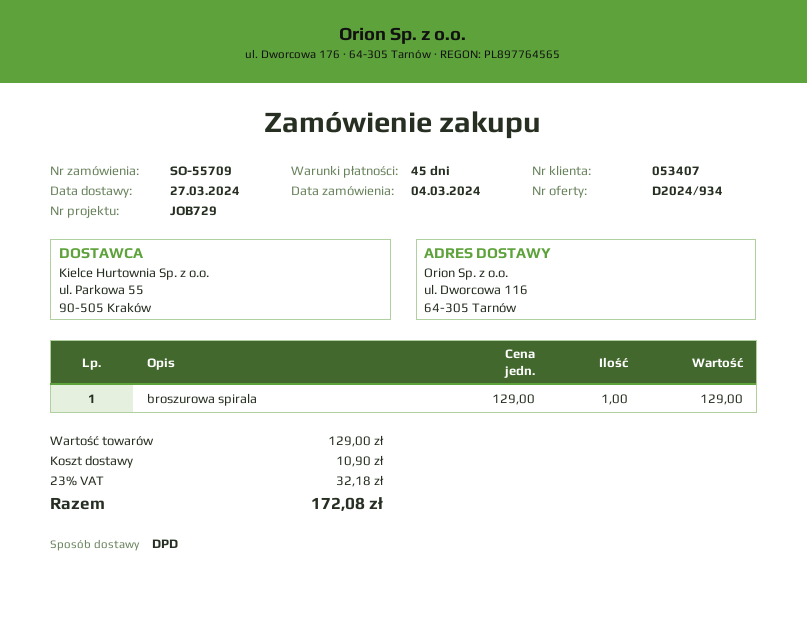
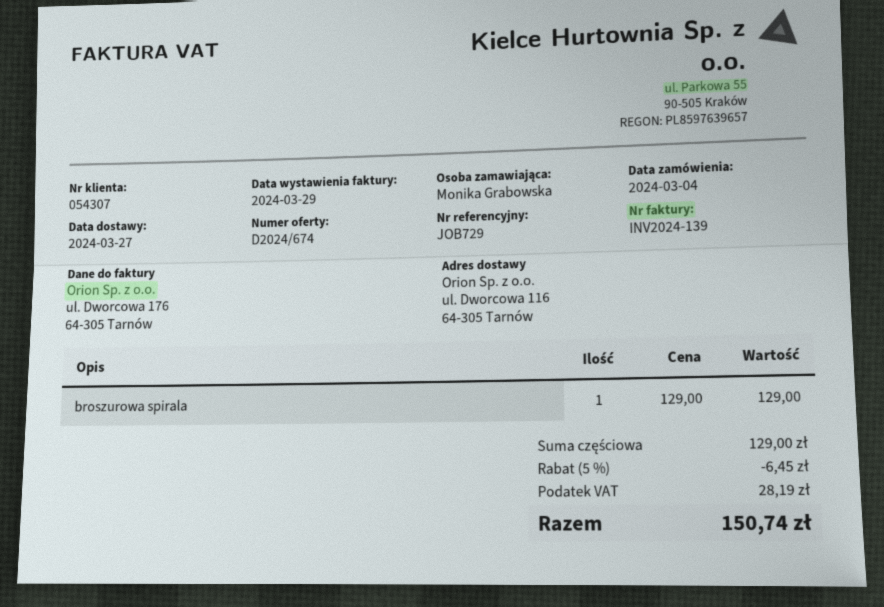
quote number: D2024/934 -> D2024/674
customer number: 053407 -> 054307
discount: none -> 5% = 6.45
shipping: 10.90 -> none
tax: 32.18 -> 28.19
total: 172.08 -> 150.74

